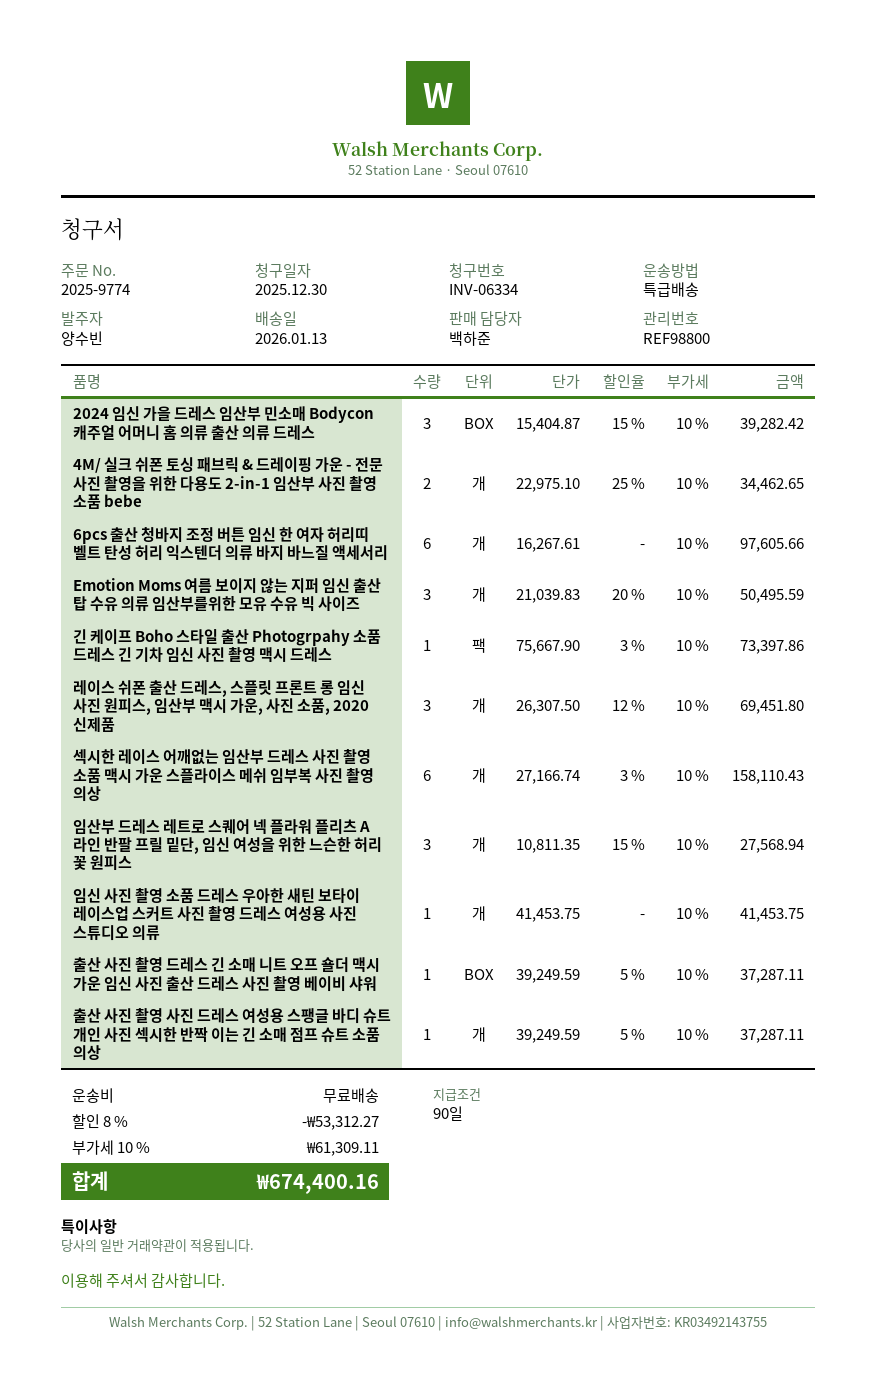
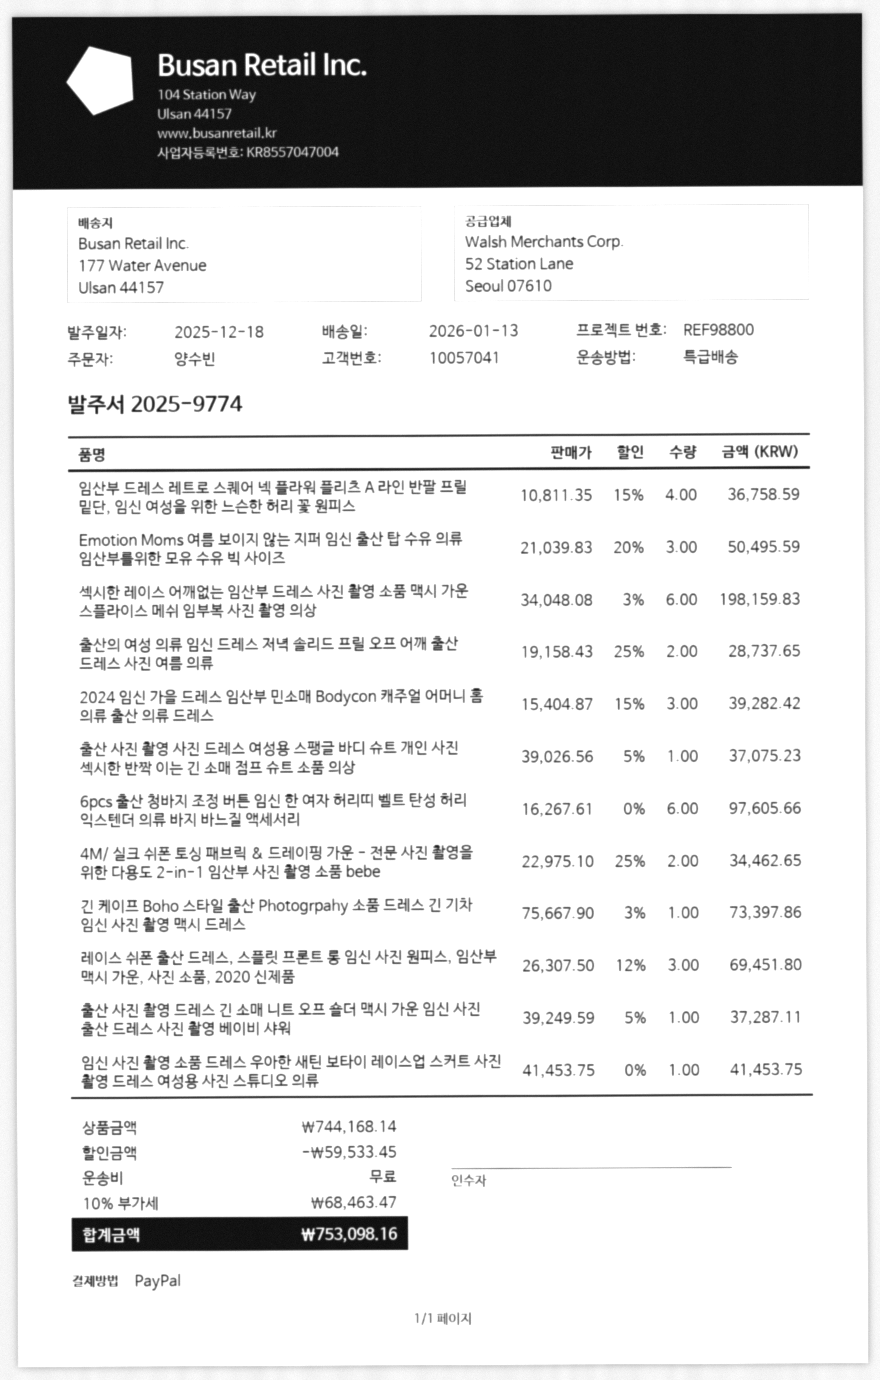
섹시한 레이스 어깨없는 임산부 드레스 사진 촬영 소품 맥시 가운 스플라이스 메쉬 임부복 사진 촬영 의상: 6 x 27166.74 - 3% = 158110.43 -> 6 x 34048.08 - 3% = 198159.83
임산부 드레스 레트로 스퀘어 넥 플라워 플리츠 A 라인 반팔 프릴 밑단, 임신 여성을 위한 느슨한 허리 꽃 원피스: 3 x 10811.35 - 15% = 27568.94 -> 4 x 10811.35 - 15% = 36758.59
출산 사진 촬영 사진 드레스 여성용 스팽글 바디 슈트 개인 사진 섹시한 반짝 이는 긴 소매 점프 슈트 소품 의상: 1 x 39249.59 - 5% = 37287.11 -> 1 x 39026.56 - 5% = 37075.23
출산의 여성 의류 임신 드레스 저녁 솔리드 프릴 오프 어깨 출산 드레스 사진 여름 의류: none -> 2 x 19158.43 - 25% = 28737.65
discount: 53312.27 -> 59533.45
tax: 10% = 61309.11 -> 10% = 68463.47
total: 674400.16 -> 753098.16

